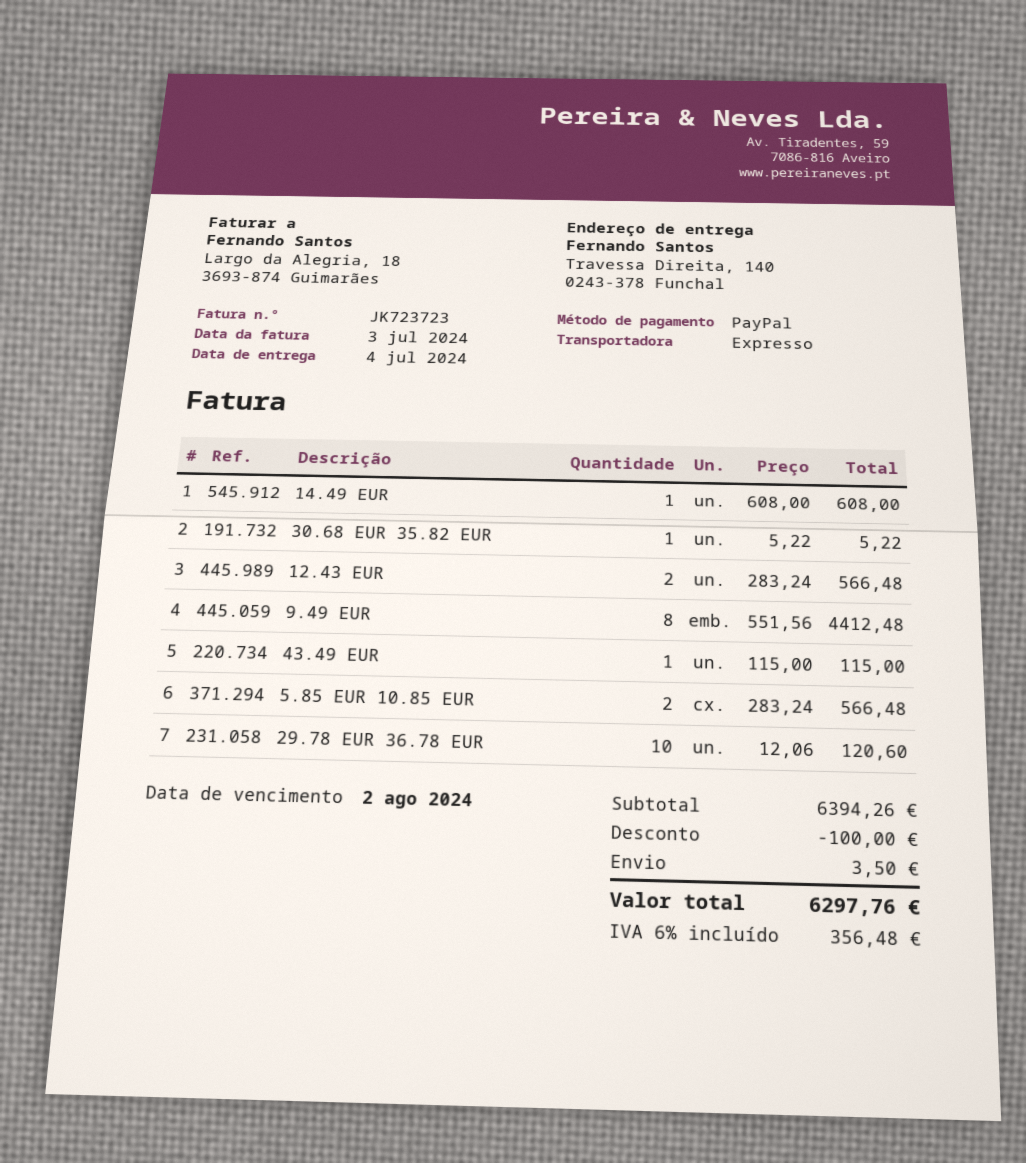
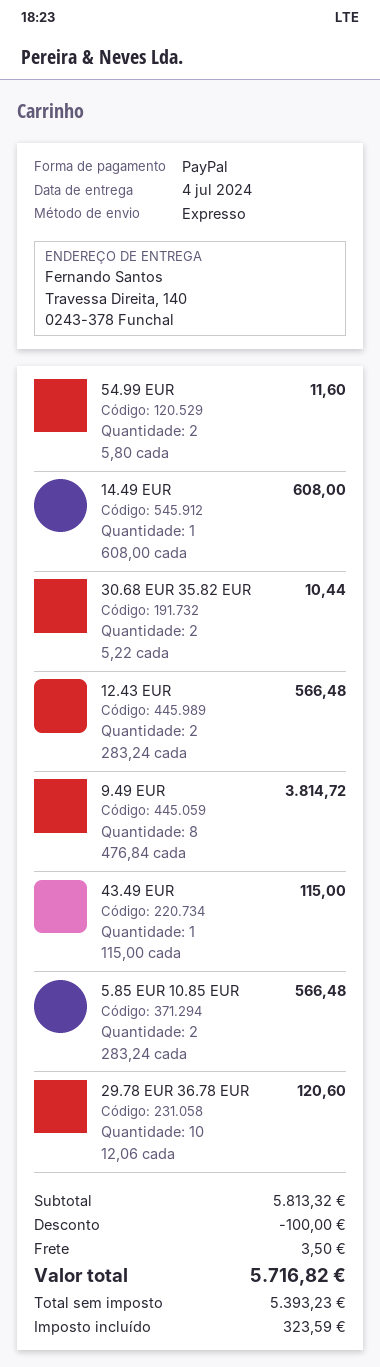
30.68 EUR 35.82 EUR: 1 x 5.22 = 5.22 -> 2 x 5.22 = 10.44
9.49 EUR: 8 x 551.56 = 4412.48 -> 8 x 476.84 = 3814.72
54.99 EUR: none -> 2 x 5.80 = 11.60
subtotal: 6394.26 -> 5813.32
tax: 356.48 -> 323.59
total: 6297.76 -> 5716.82

